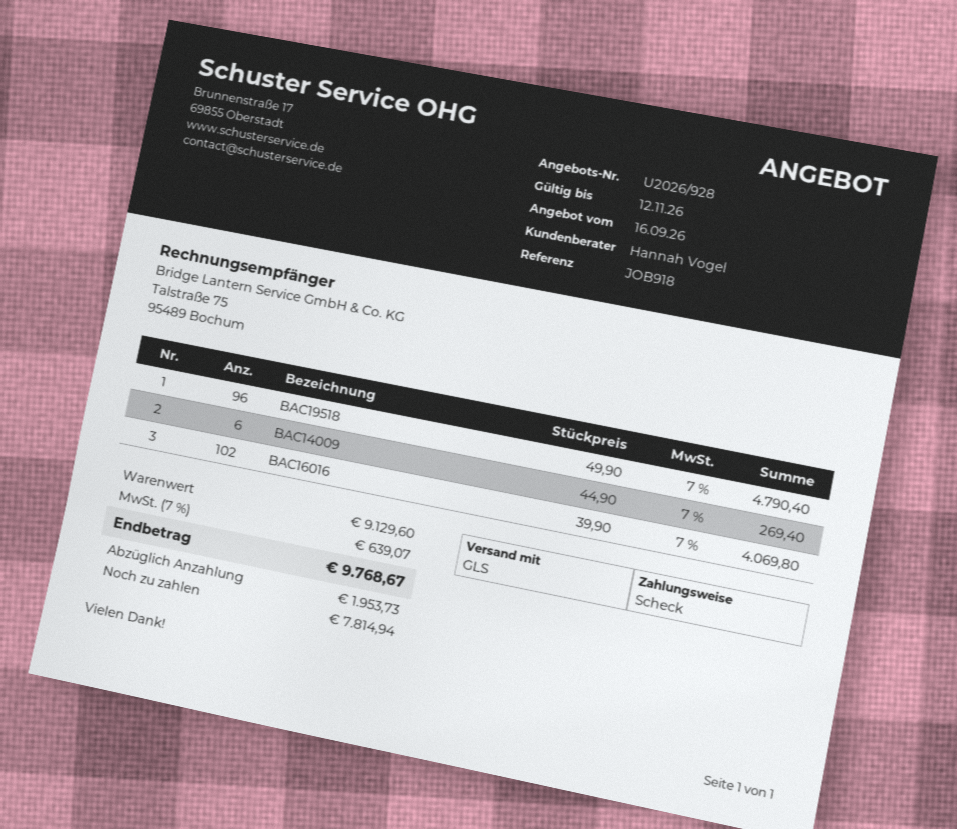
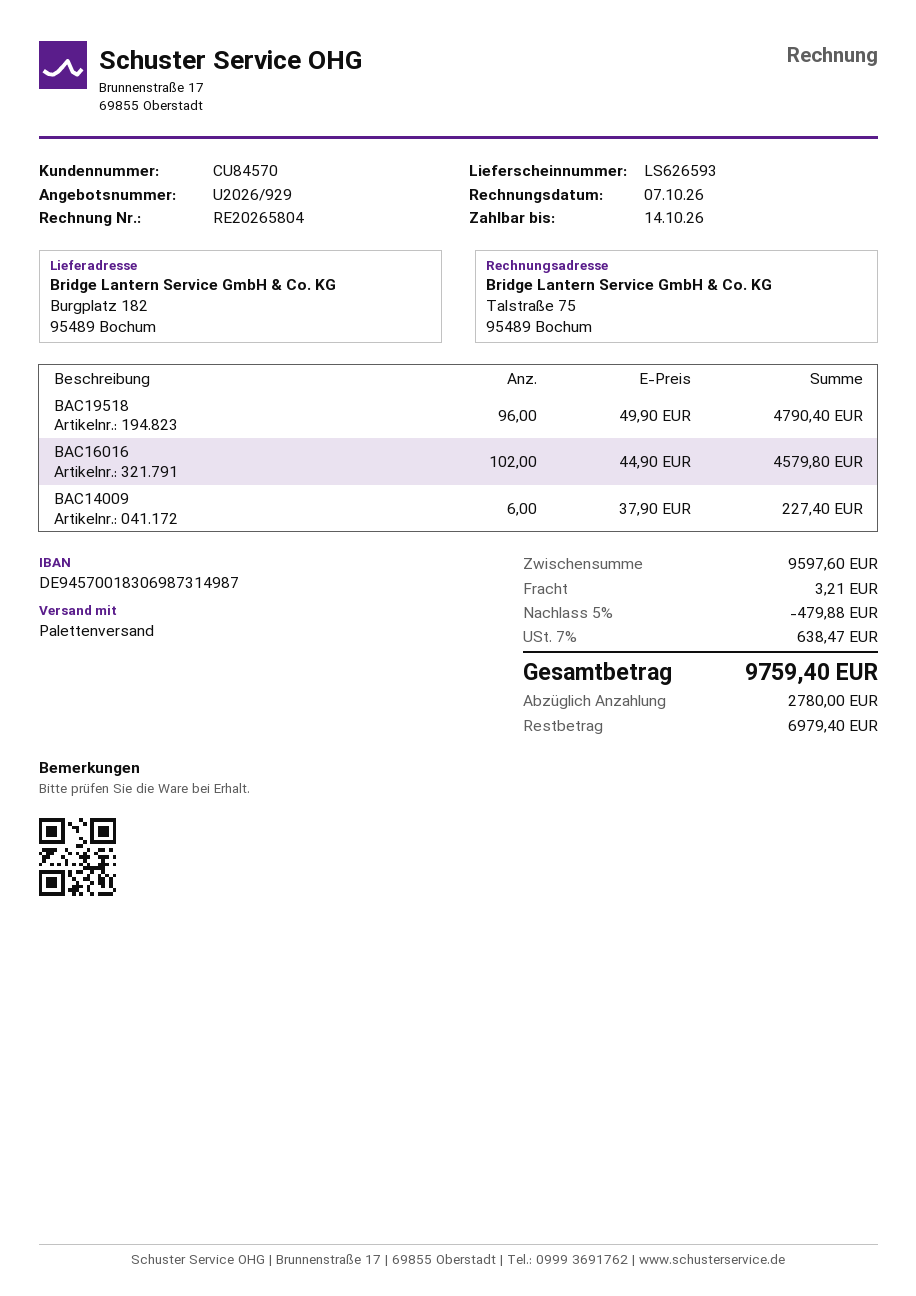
quote number: U2026/928 -> U2026/929
shipping method: GLS -> pallet freight
BAC14009: 6 x 44.90 = 269.40 -> 6 x 37.90 = 227.40
BAC16016: 102 x 39.90 = 4069.80 -> 102 x 44.90 = 4579.80
subtotal: 9129.60 -> 9597.60
discount: none -> 5% = 479.88
shipping: none -> 3.21
tax: 7% = 639.07 -> 7% = 638.47
total: 9768.67 -> 9759.40
deposit: 1953.73 -> 2780.00
balance: 7814.94 -> 6979.40

